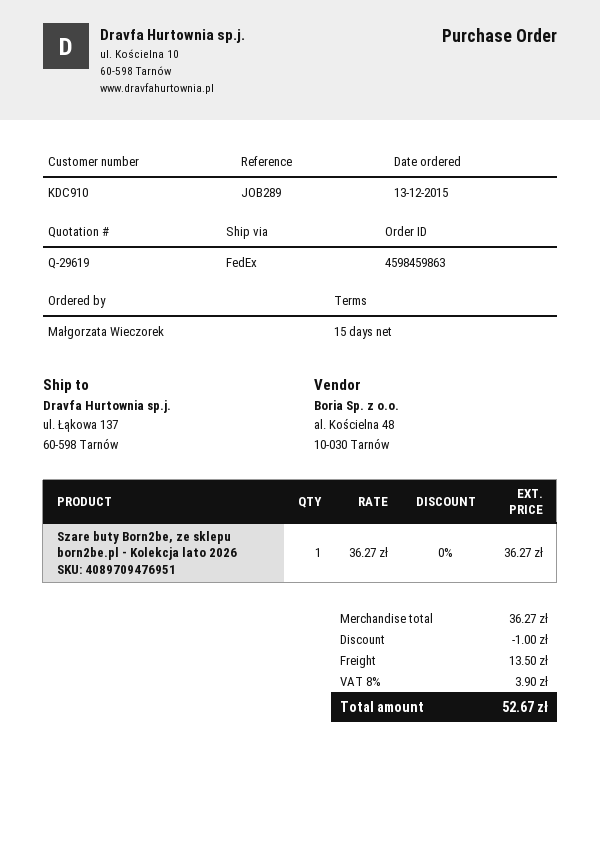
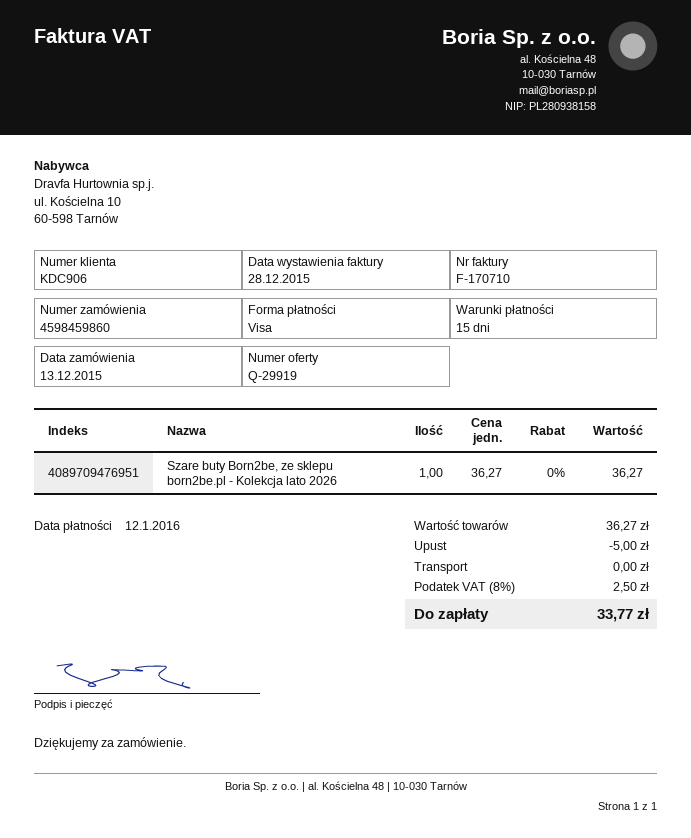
quote number: Q-29619 -> Q-29919
order number: 4598459863 -> 4598459860
customer number: KDC910 -> KDC906
discount: 1.00 -> 5.00
shipping: 13.50 -> 0.00
tax: 8% = 3.90 -> 8% = 2.50
total: 52.67 -> 33.77

